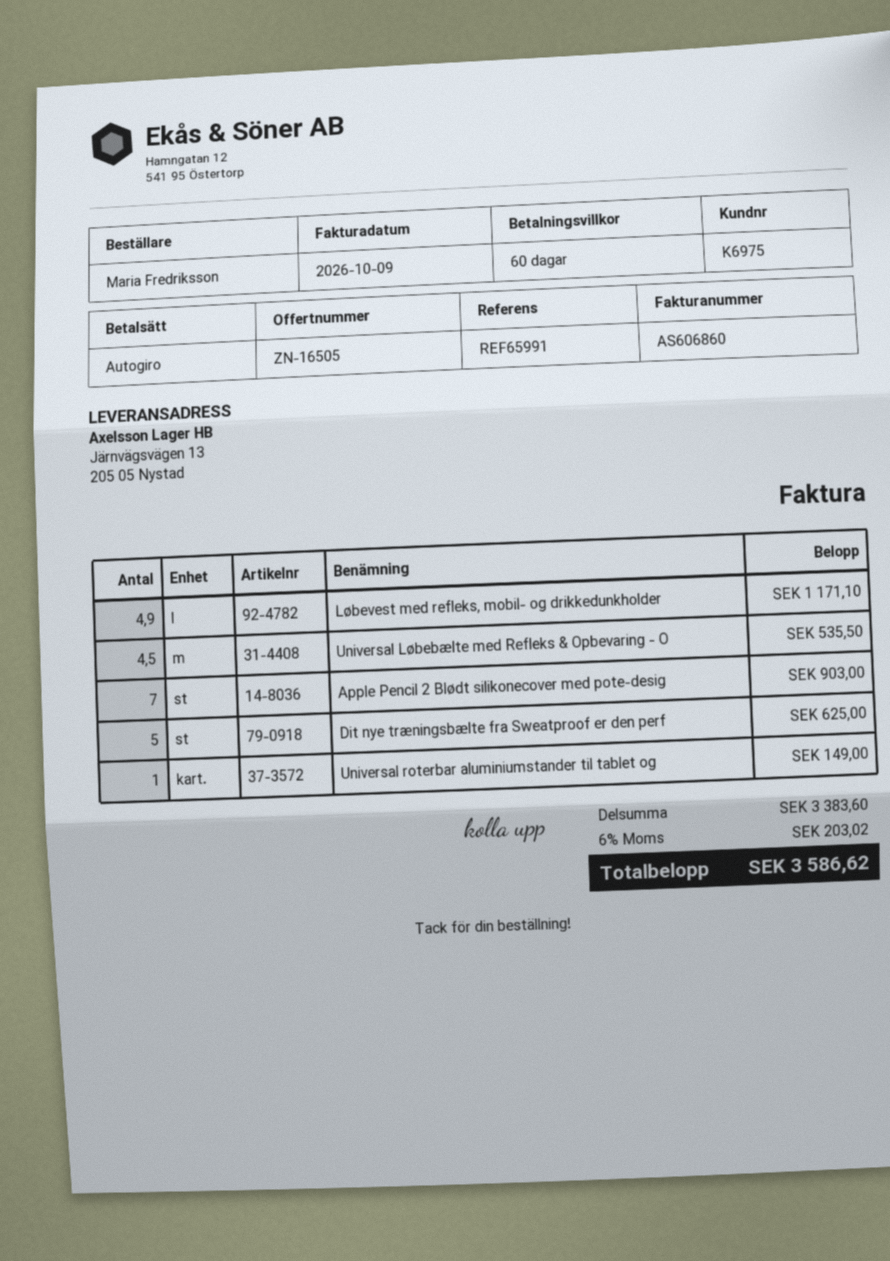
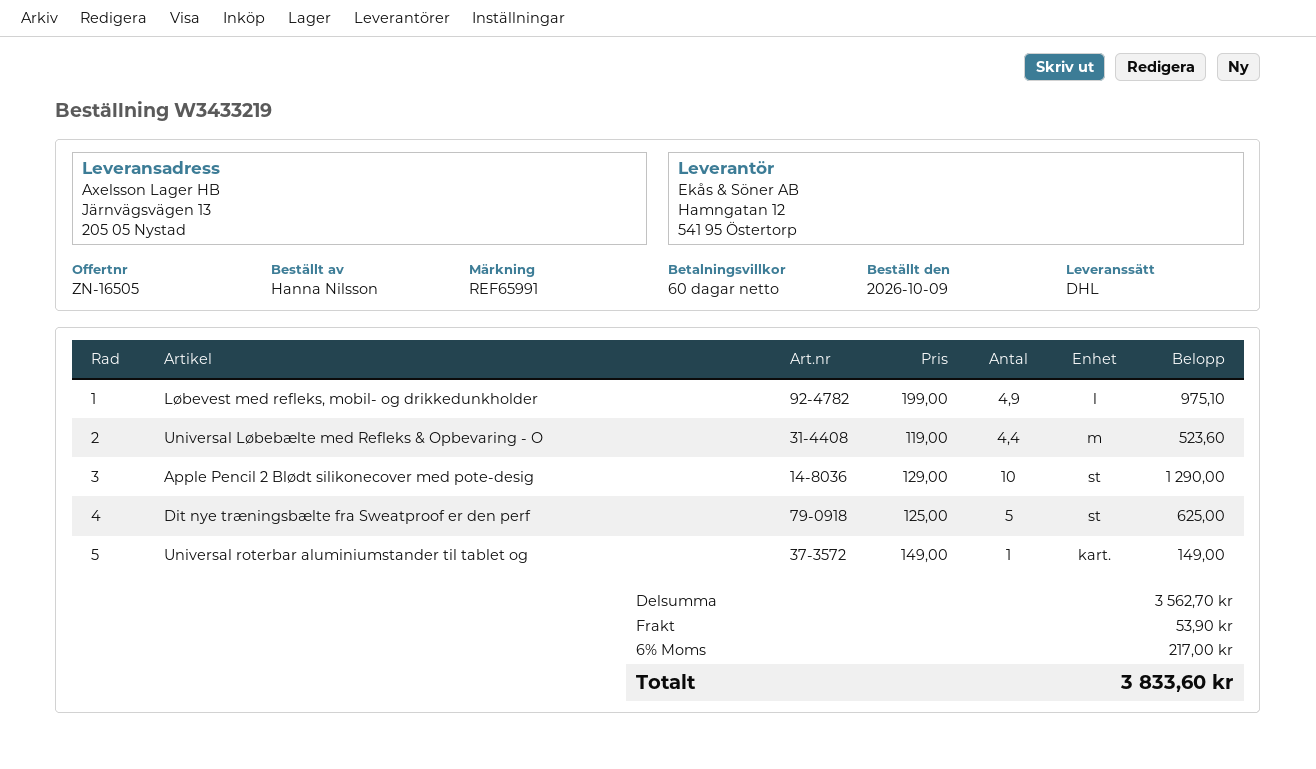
ordered by: Maria Fredriksson -> Hanna Nilsson
Løbevest med refleks, mobil- og drikkedunkholder: 4.9 for 1171.10 -> 4.9 for 975.10
Universal Løbebælte med Refleks & Opbevaring - O: 4.5 for 535.50 -> 4.4 for 523.60
Apple Pencil 2 Blødt silikonecover med pote-desig: 7 for 903.00 -> 10 for 1290.00
subtotal: 3383.60 -> 3562.70
shipping: none -> 53.90
tax: 6% = 203.02 -> 6% = 217.00
total: 3586.62 -> 3833.60

